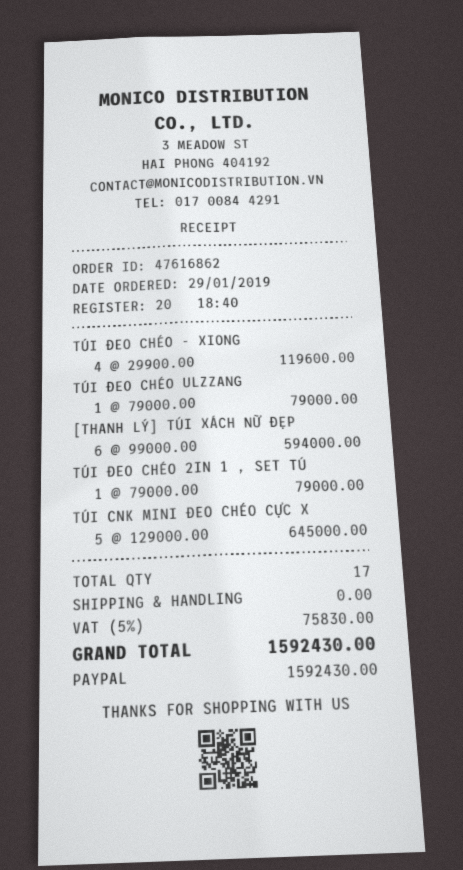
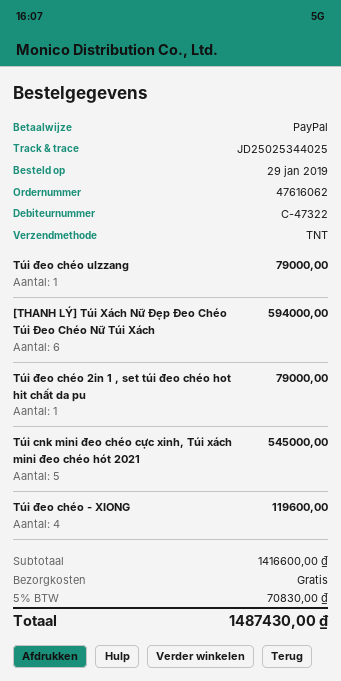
order number: 47616862 -> 47616062
TÚI CNK MINI ĐEO CHÉO CỰC X: 5 for 645000.00 -> 5 for 545000.00
tax: 5% = 75830.00 -> 5% = 70830.00
total: 1592430.00 -> 1487430.00

